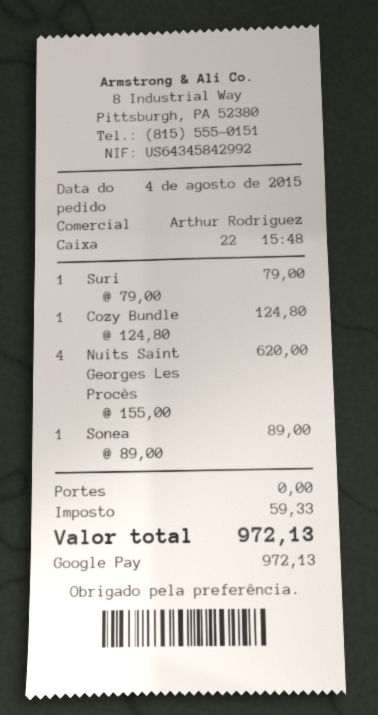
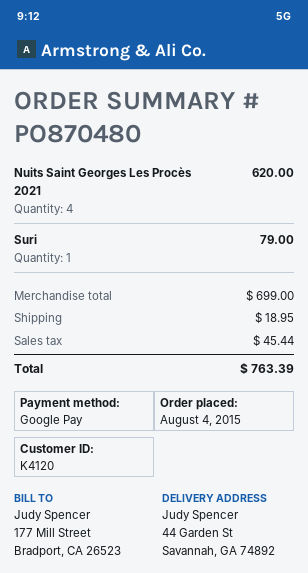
Cozy Bundle: 1 for 124.80 -> none
Sonea: 1 for 89.00 -> none
shipping: 0.00 -> 18.95
tax: 59.33 -> 45.44
total: 972.13 -> 763.39

